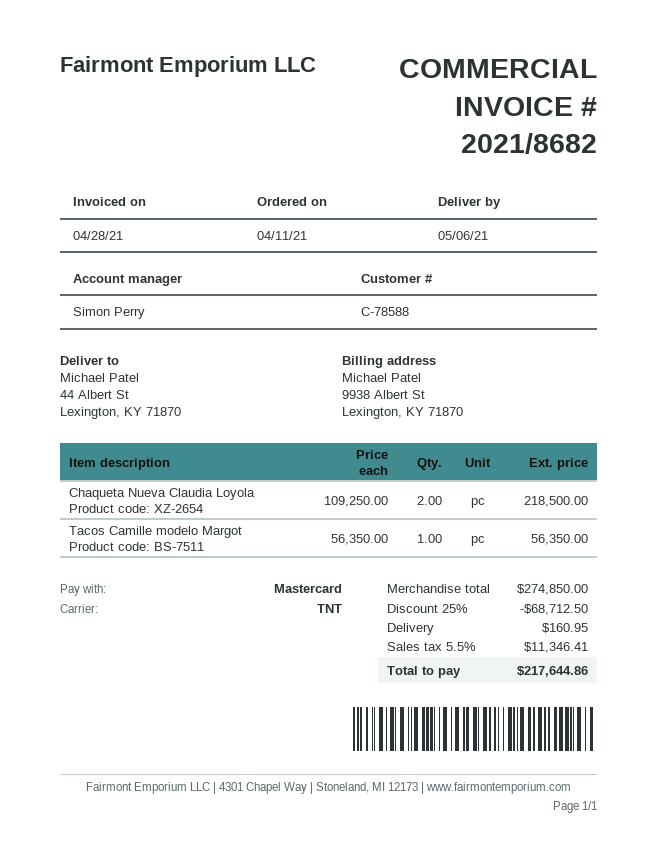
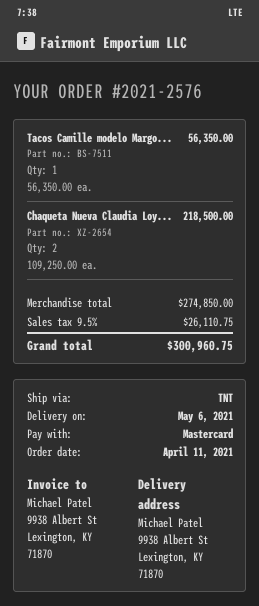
ship to: 44 Albert St, Lexington, KY 71870 -> 9938 Albert St, Lexington, KY 71870
discount: 25% = 68712.50 -> none
shipping: 160.95 -> none
tax: 5.5% = 11346.41 -> 9.5% = 26110.75
total: 217644.86 -> 300960.75

